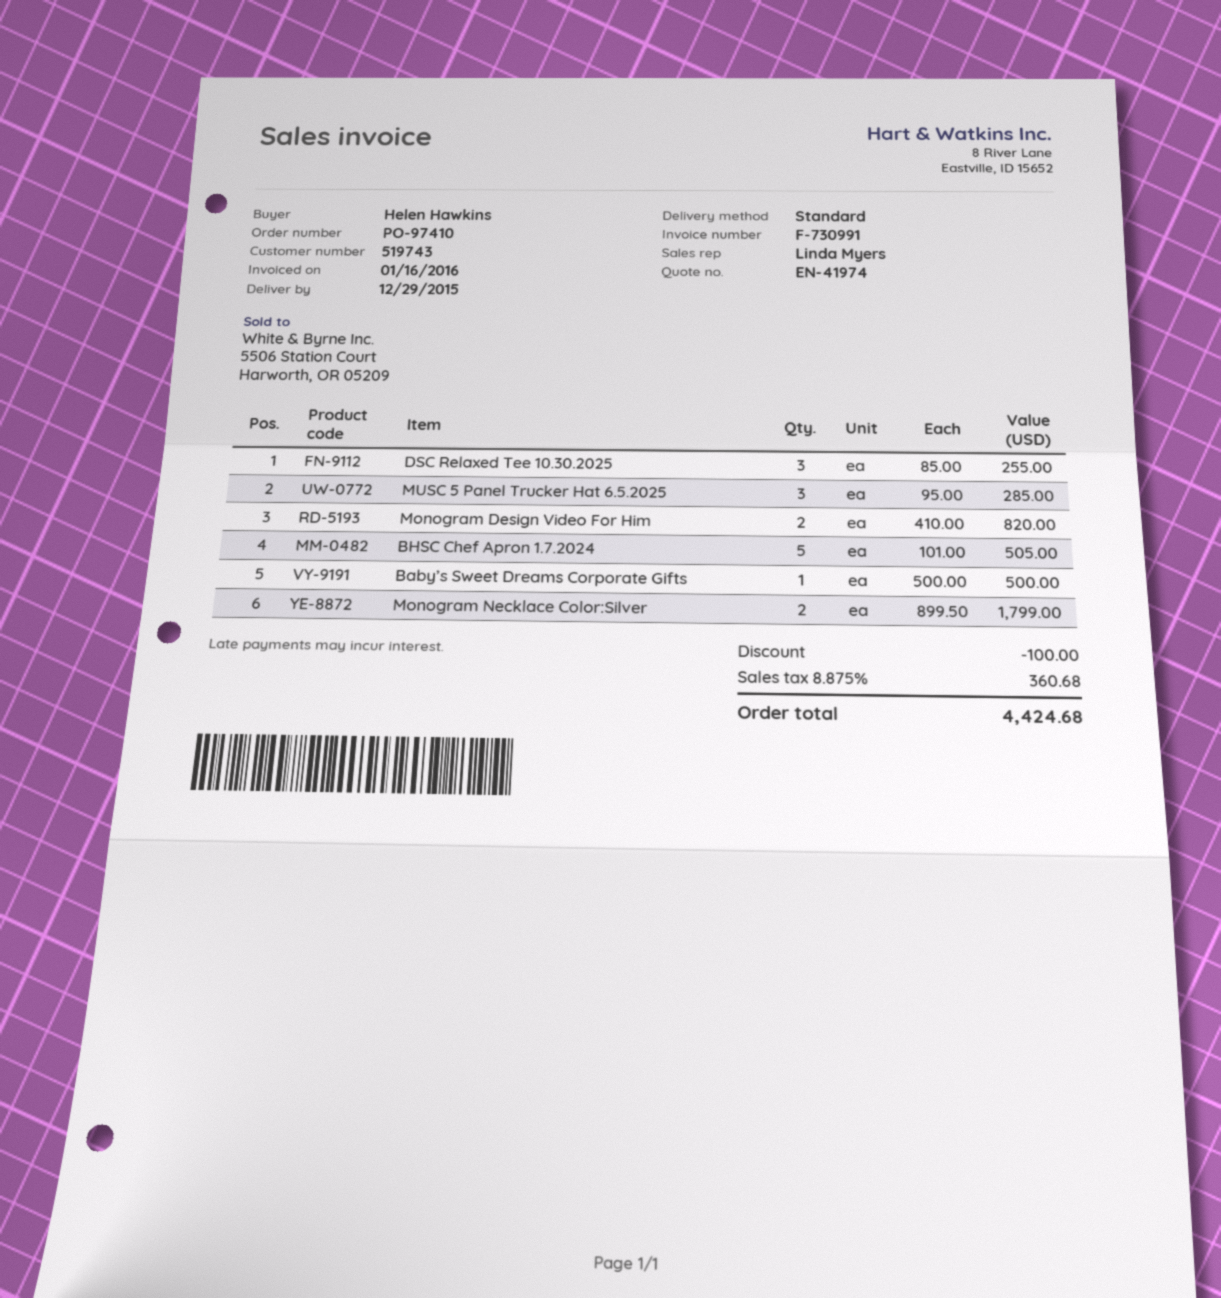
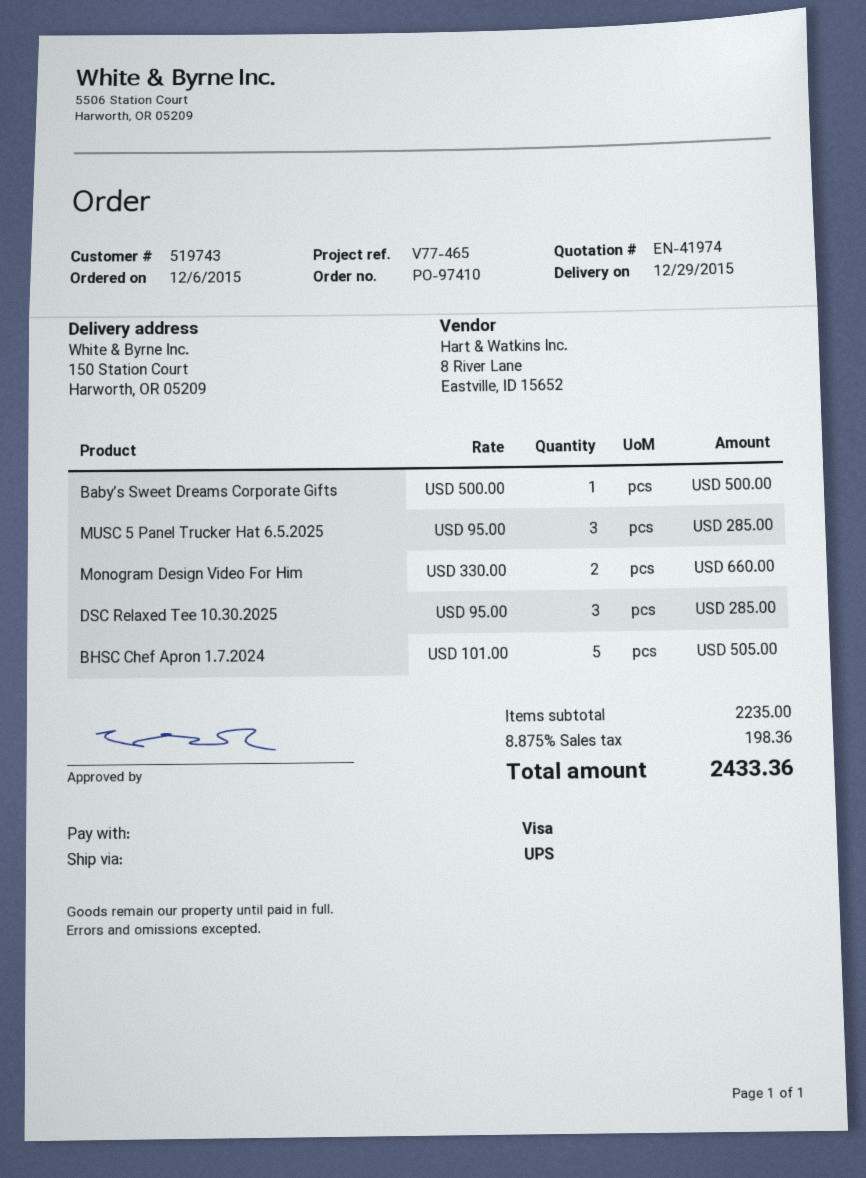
shipping method: standard -> UPS
DSC Relaxed Tee 10.30.2025: 3 x 85.00 = 255.00 -> 3 x 95.00 = 285.00
Monogram Design Video For Him: 2 x 410.00 = 820.00 -> 2 x 330.00 = 660.00
Monogram Necklace Color:Silver: 2 x 899.50 = 1799.00 -> none
discount: 100.00 -> none
tax: 8.875% = 360.68 -> 8.875% = 198.36
total: 4424.68 -> 2433.36

